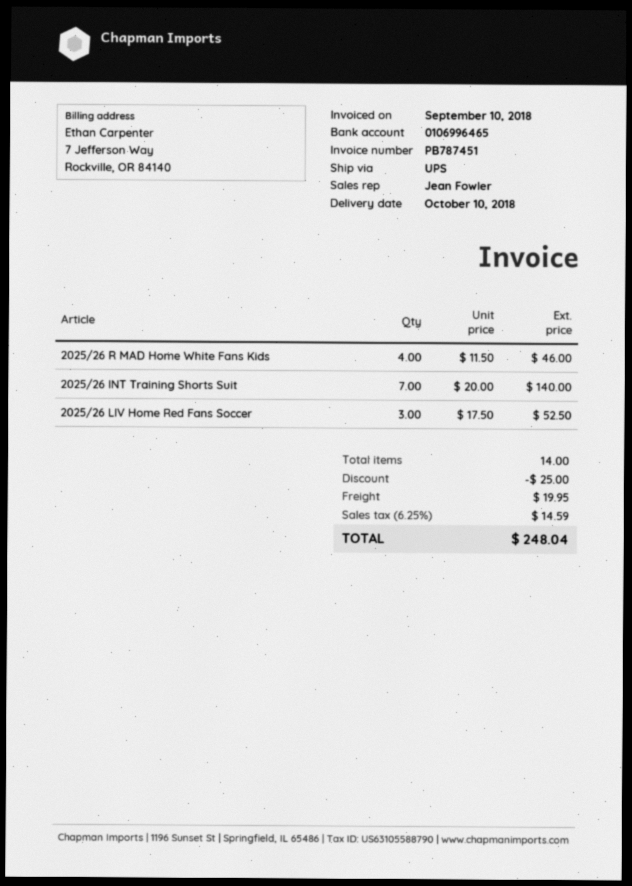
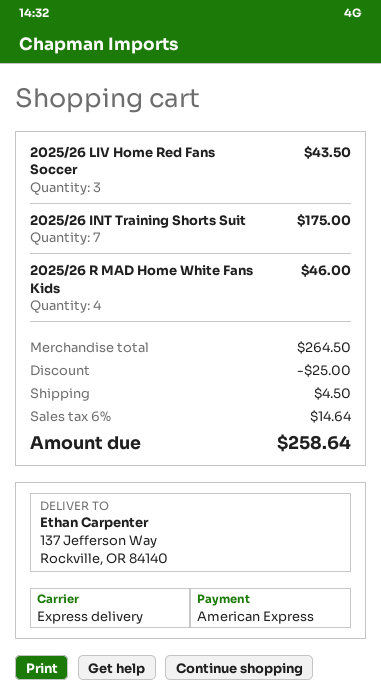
shipping method: UPS -> express
2025/26 INT Training Shorts Suit: 7 for 140.00 -> 7 for 175.00
2025/26 LIV Home Red Fans Soccer: 3 for 52.50 -> 3 for 43.50
shipping: 19.95 -> 4.50
tax: 6.25% = 14.59 -> 6% = 14.64
total: 248.04 -> 258.64

